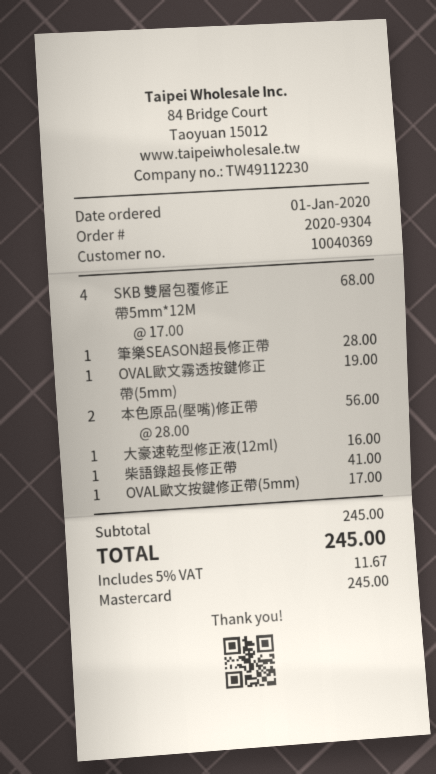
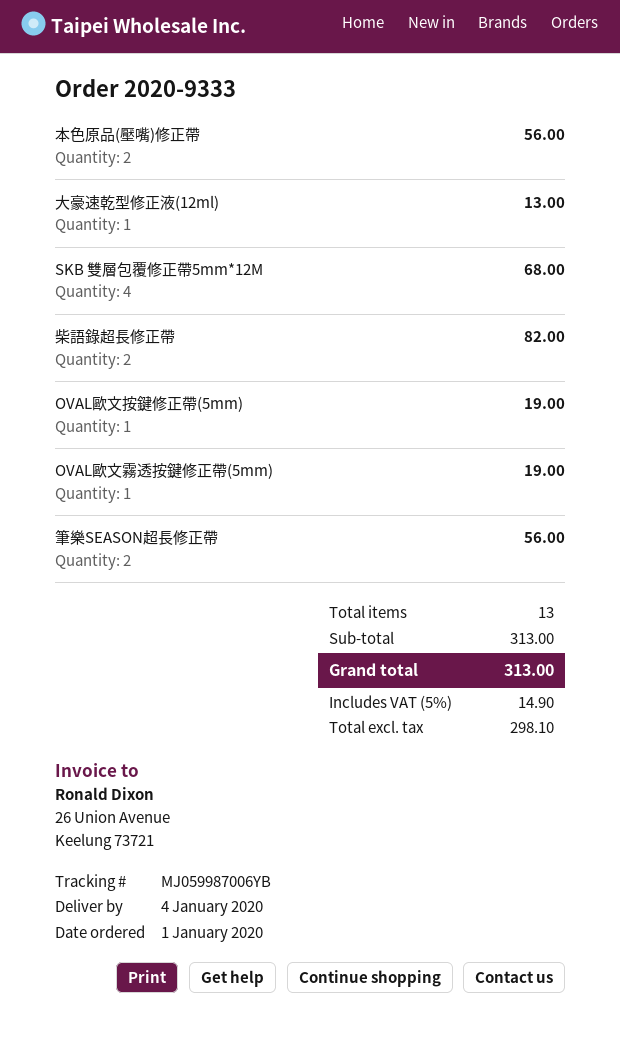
order number: 2020-9304 -> 2020-9333
筆樂SEASON超長修正帶: 1 for 28.00 -> 2 for 56.00
大豪速乾型修正液(12ml): 1 for 16.00 -> 1 for 13.00
柴語錄超長修正帶: 1 for 41.00 -> 2 for 82.00
OVAL歐文按鍵修正帶(5mm): 1 for 17.00 -> 1 for 19.00
subtotal: 245.00 -> 313.00
tax: 5% = 11.67 -> 5% = 14.90
total: 245.00 -> 313.00

